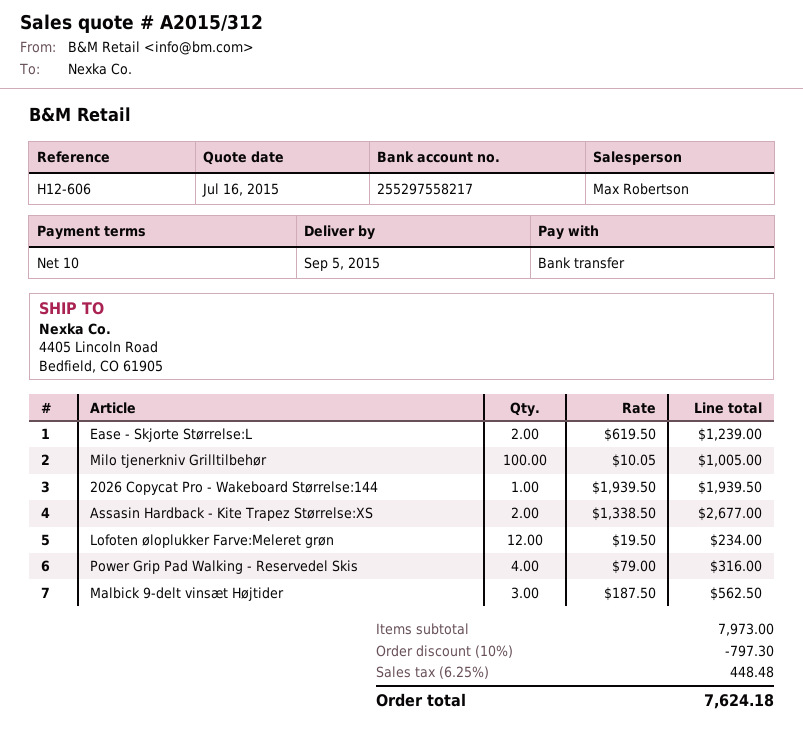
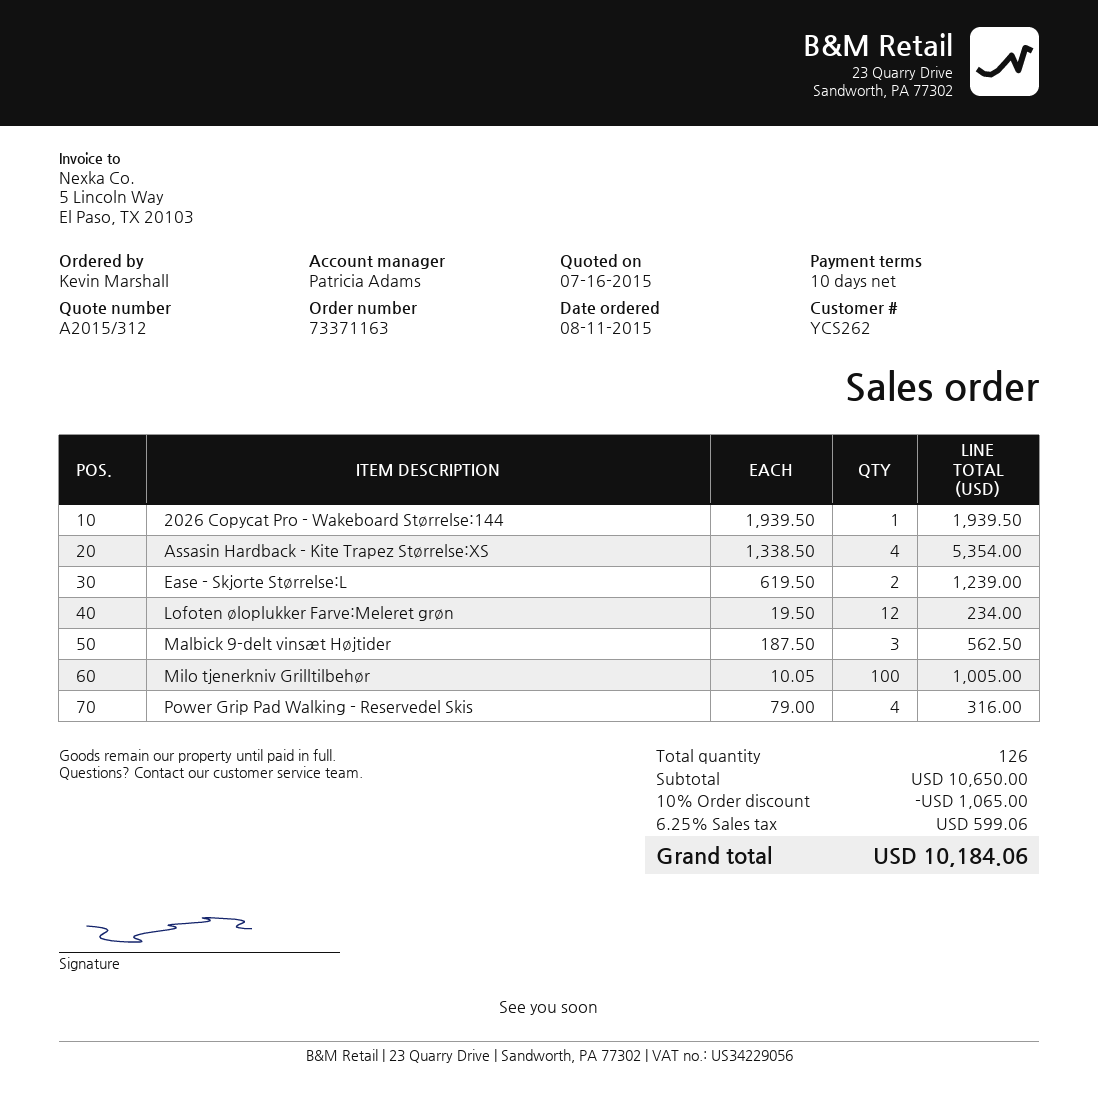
sales rep: Max Robertson -> Patricia Adams
Assasin Hardback - Kite Trapez Størrelse:XS: 2 x 1338.50 = 2677.00 -> 4 x 1338.50 = 5354.00
subtotal: 7973.00 -> 10650.00
discount: 10% = 797.30 -> 10% = 1065.00
tax: 6.25% = 448.48 -> 6.25% = 599.06
total: 7624.18 -> 10184.06

